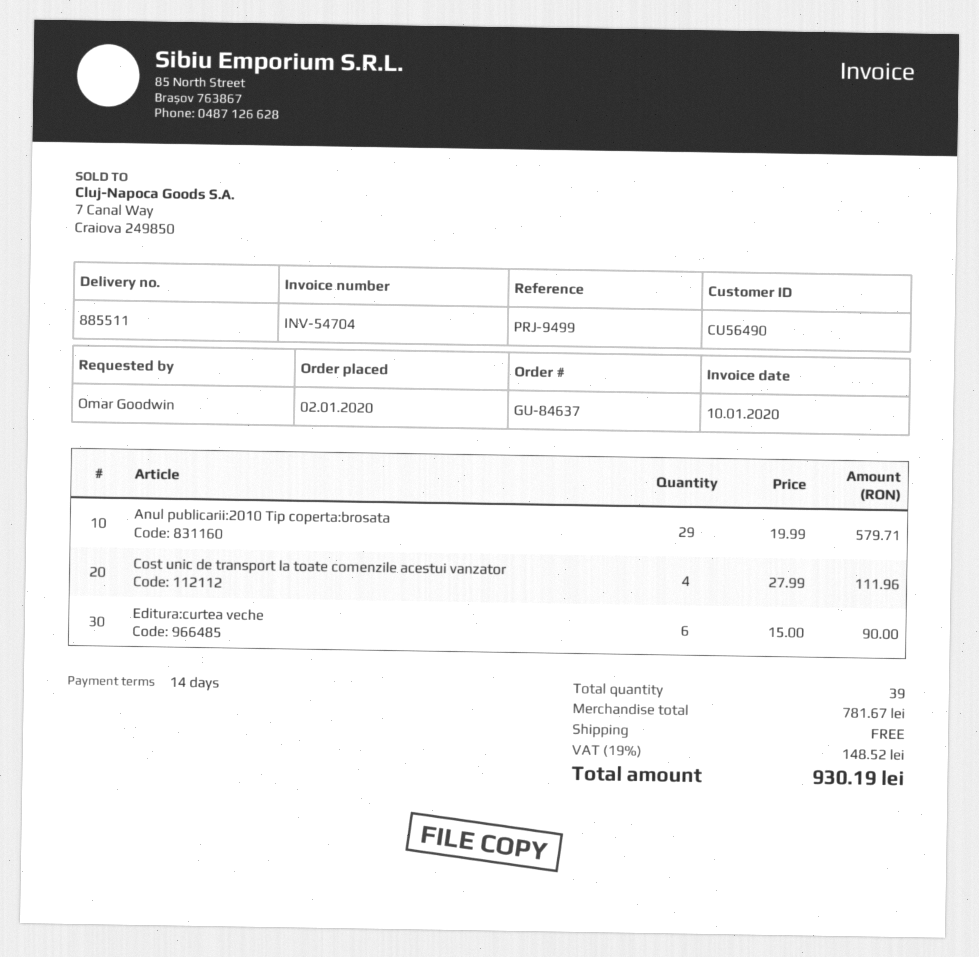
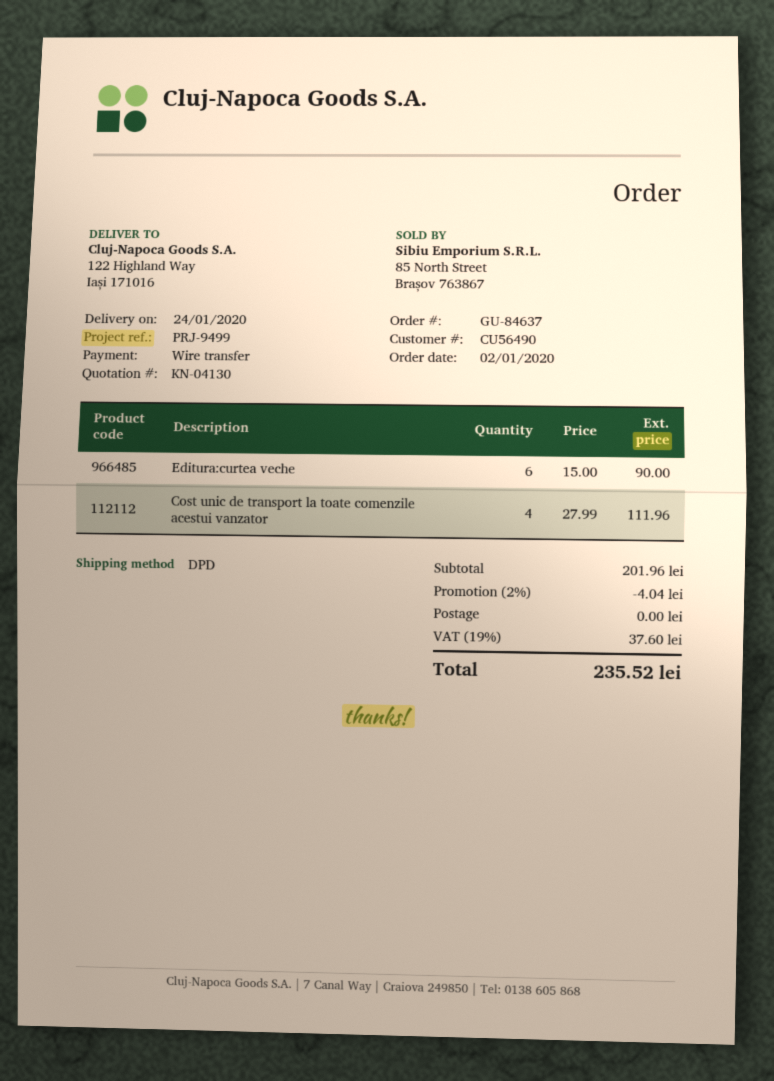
Anul publicarii:2010 Tip coperta:brosata: 29 x 19.99 = 579.71 -> none
subtotal: 781.67 -> 201.96
discount: none -> 2% = 4.04
tax: 19% = 148.52 -> 19% = 37.60
total: 930.19 -> 235.52

